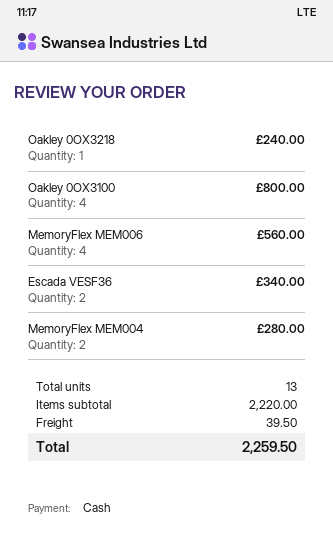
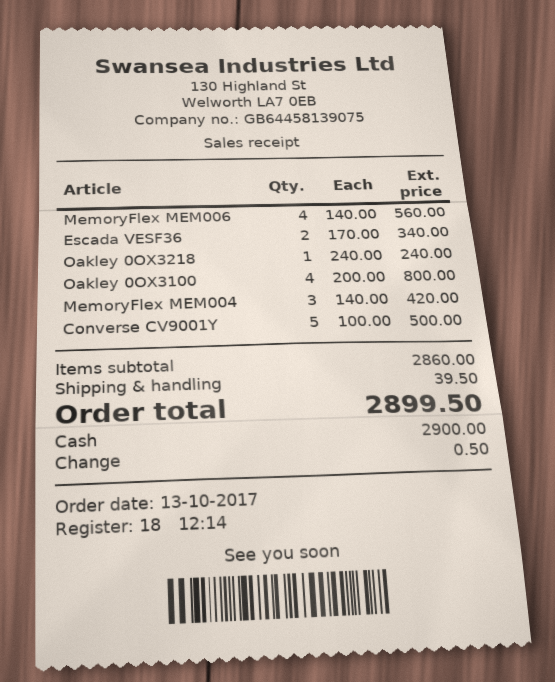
MemoryFlex MEM004: 2 for 280.00 -> 3 for 420.00
Converse CV9001Y: none -> 5 for 500.00
subtotal: 2220.00 -> 2860.00
total: 2259.50 -> 2899.50

